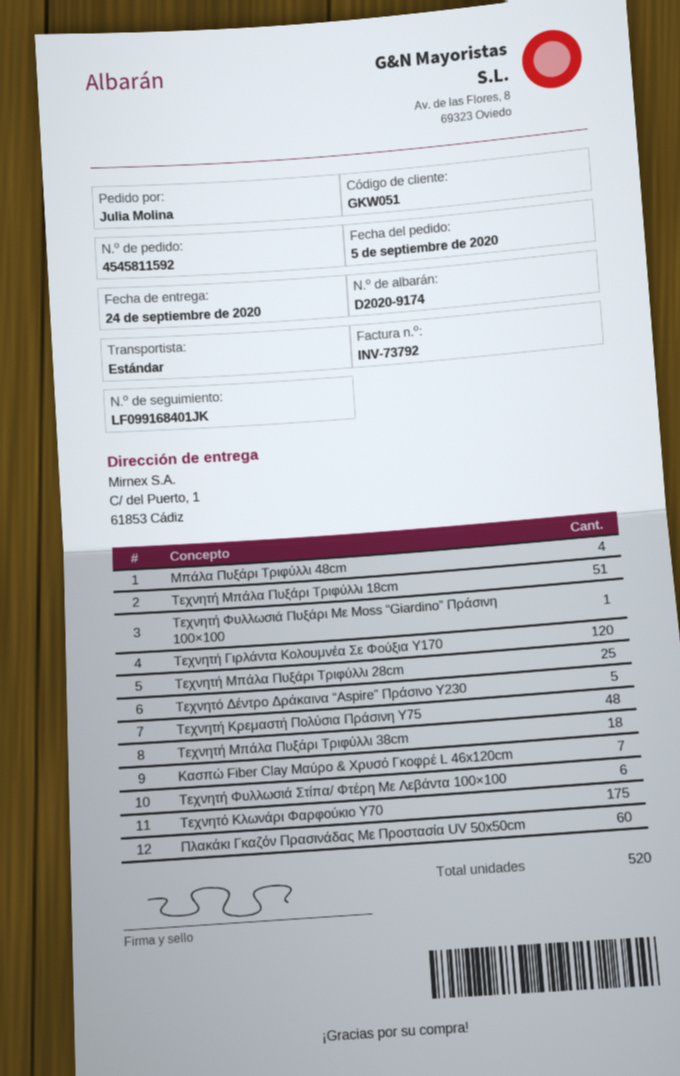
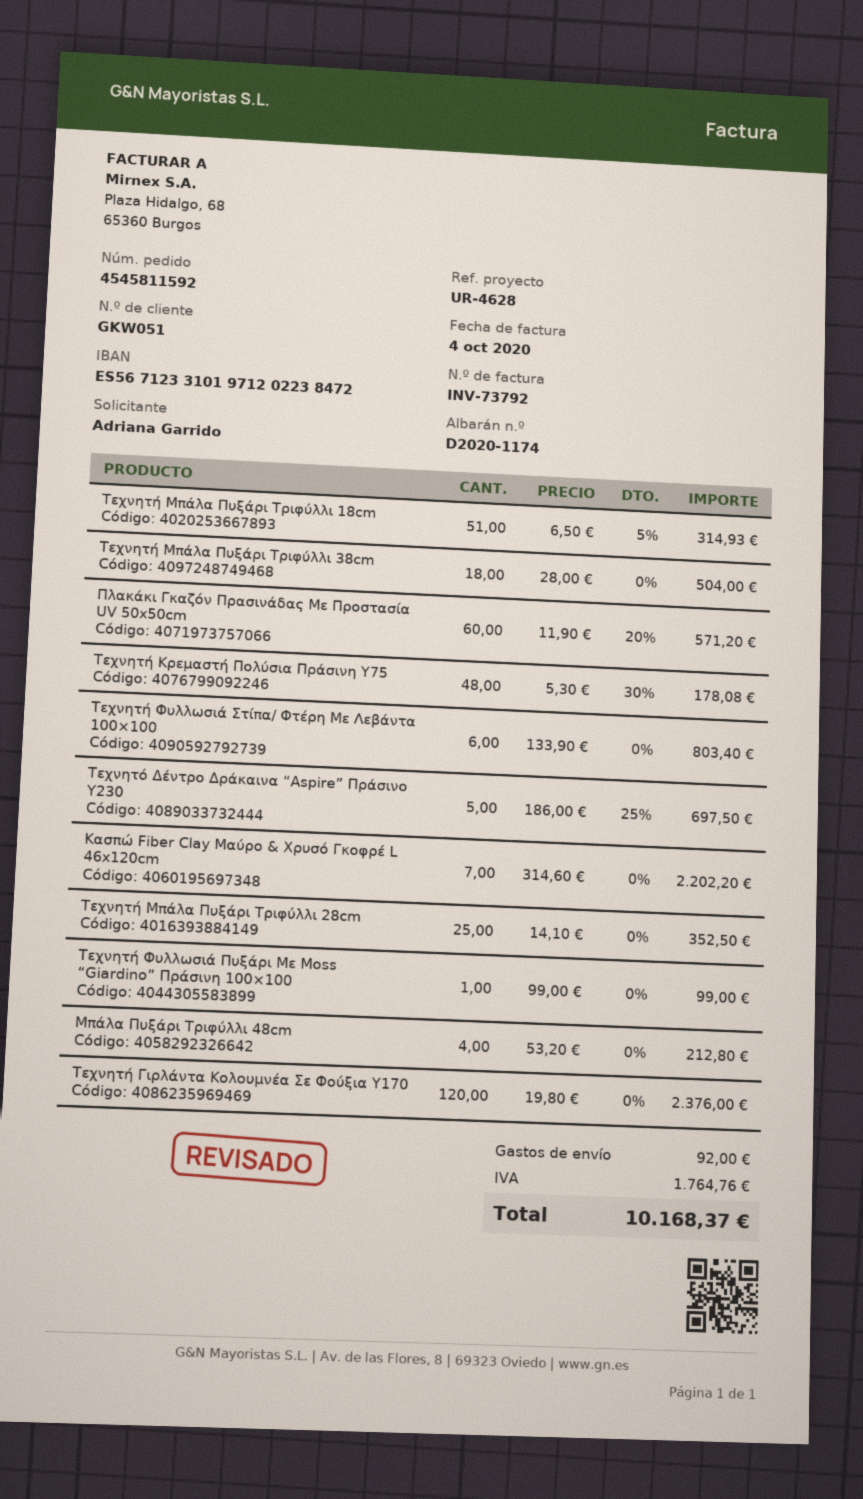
delivery note number: D2020-9174 -> D2020-1174
ordered by: Julia Molina -> Adriana Garrido
Τεχνητό Κλωνάρι Φαρφούκιο Υ70: 175 -> none

